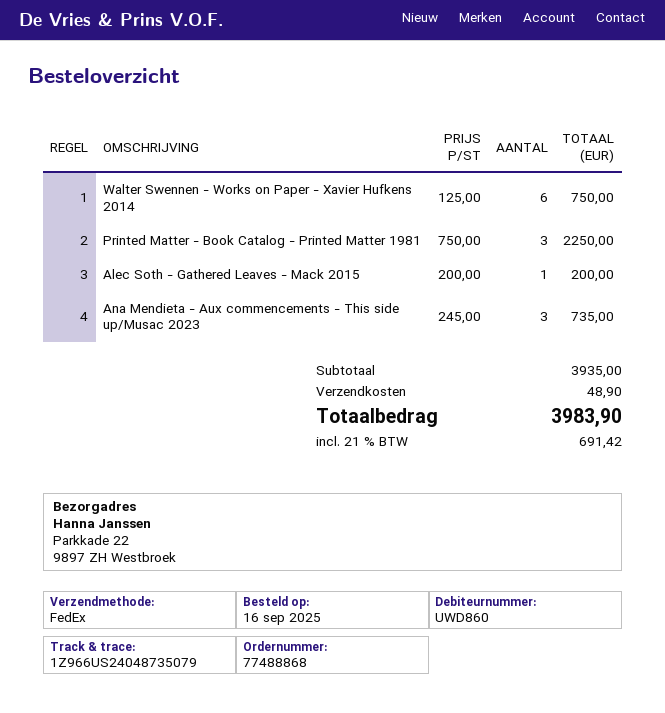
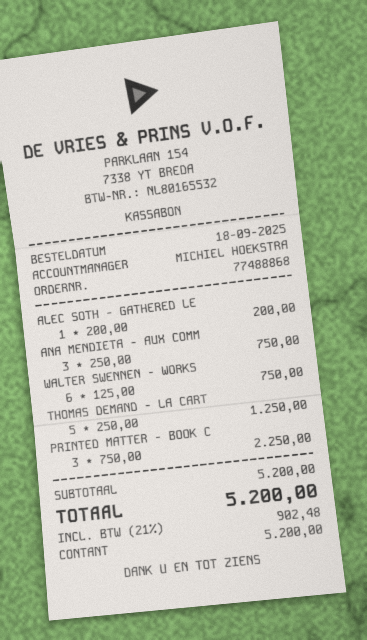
order date: 2025-09-16 -> 2025-09-18
Ana Mendieta - Aux commencements - This side up/Musac 2023: 3 x 245.00 = 735.00 -> 3 x 250.00 = 750.00
THOMAS DEMAND - LA CART: none -> 5 x 250.00 = 1250.00
subtotal: 3935.00 -> 5200.00
shipping: 48.90 -> none
tax: 21% = 691.42 -> 21% = 902.48
total: 3983.90 -> 5200.00

